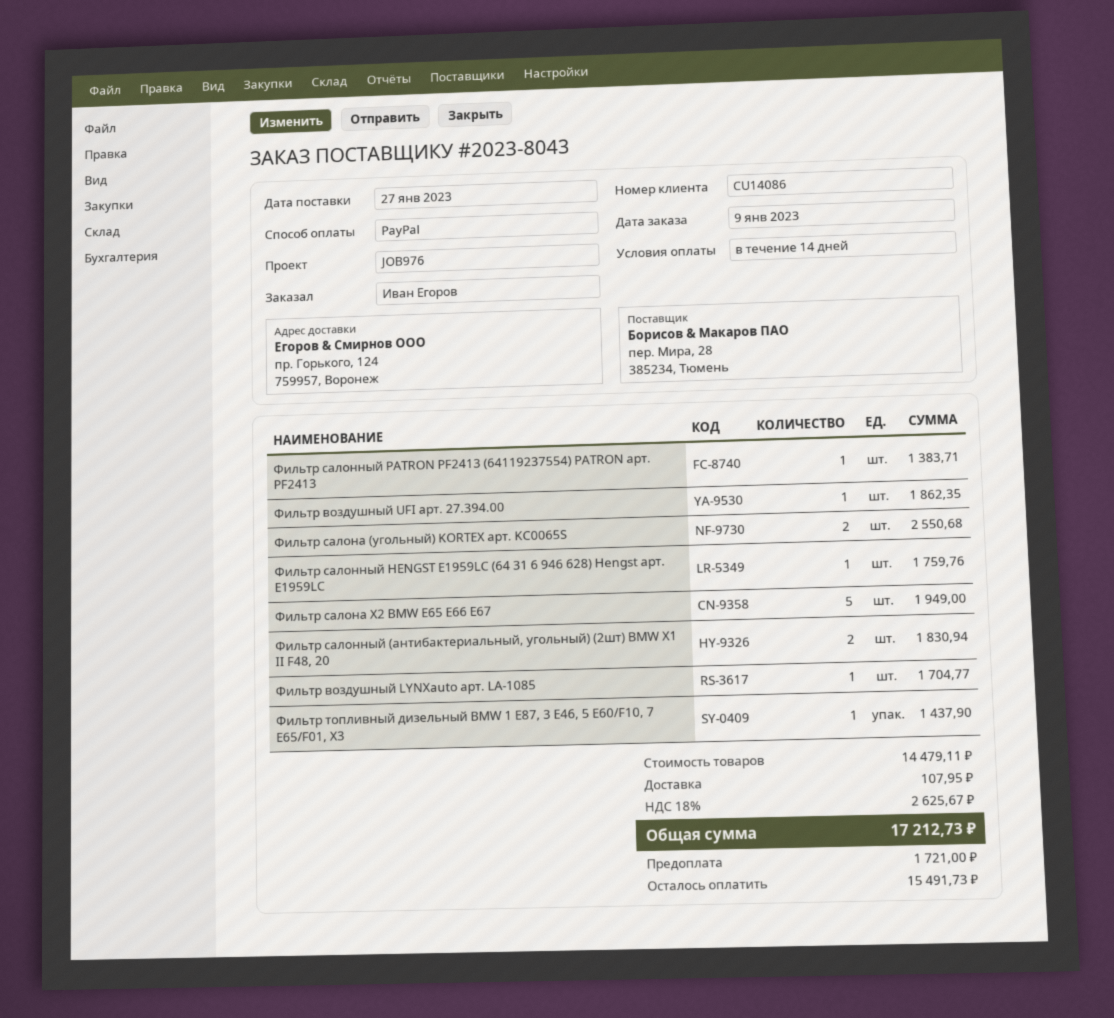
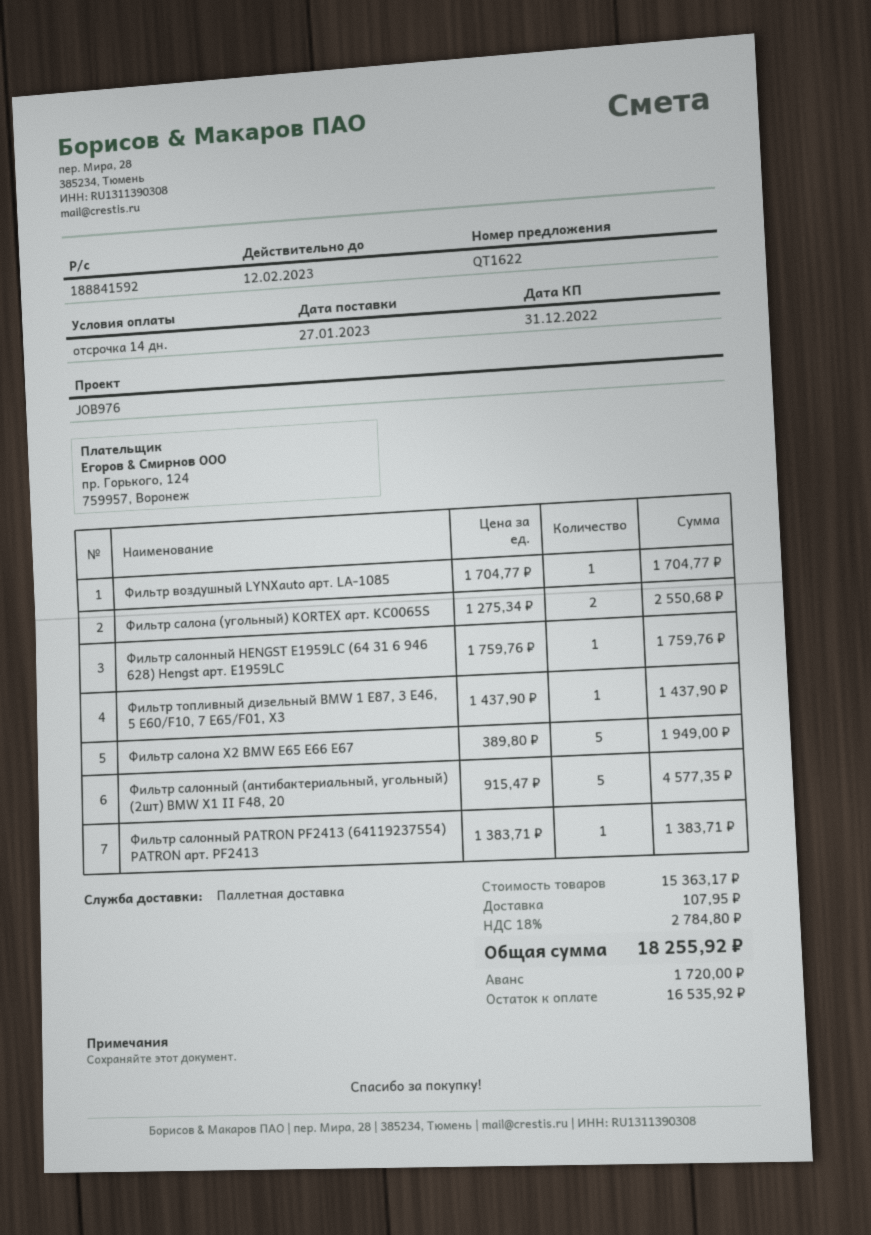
Фильтр воздушный UFI арт. 27.394.00: 1 for 1862.35 -> none
Фильтр салонный (антибактериальный, угольный) (2шт) BMW X1 II F48, 20: 2 for 1830.94 -> 5 for 4577.35
subtotal: 14479.11 -> 15363.17
tax: 18% = 2625.67 -> 18% = 2784.80
total: 17212.73 -> 18255.92
deposit: 1721.00 -> 1720.00
balance: 15491.73 -> 16535.92

